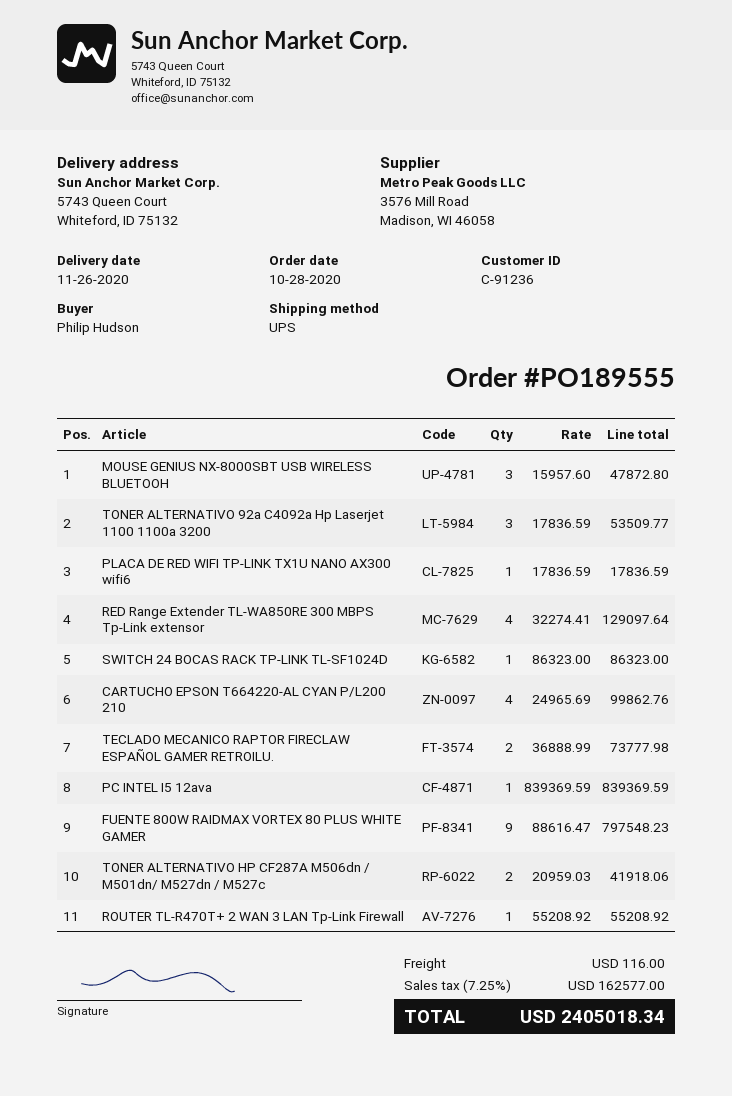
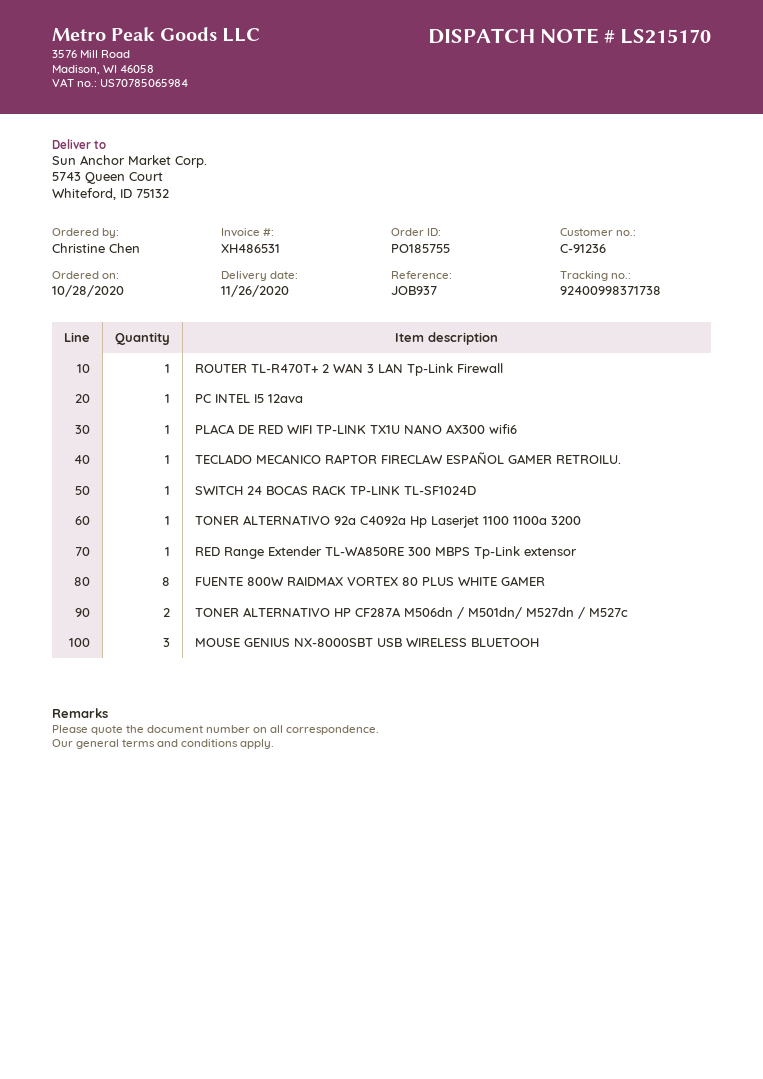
order number: PO189555 -> PO185755
ordered by: Philip Hudson -> Christine Chen
TONER ALTERNATIVO 92a C4092a Hp Laserjet 1100 1100a 3200: 3 -> 1
RED Range Extender TL-WA850RE 300 MBPS Tp-Link extensor: 4 -> 1
CARTUCHO EPSON T664220-AL CYAN P/L200 210: 4 -> none
TECLADO MECANICO RAPTOR FIRECLAW ESPAÑOL GAMER RETROILU.: 2 -> 1
FUENTE 800W RAIDMAX VORTEX 80 PLUS WHITE GAMER: 9 -> 8

